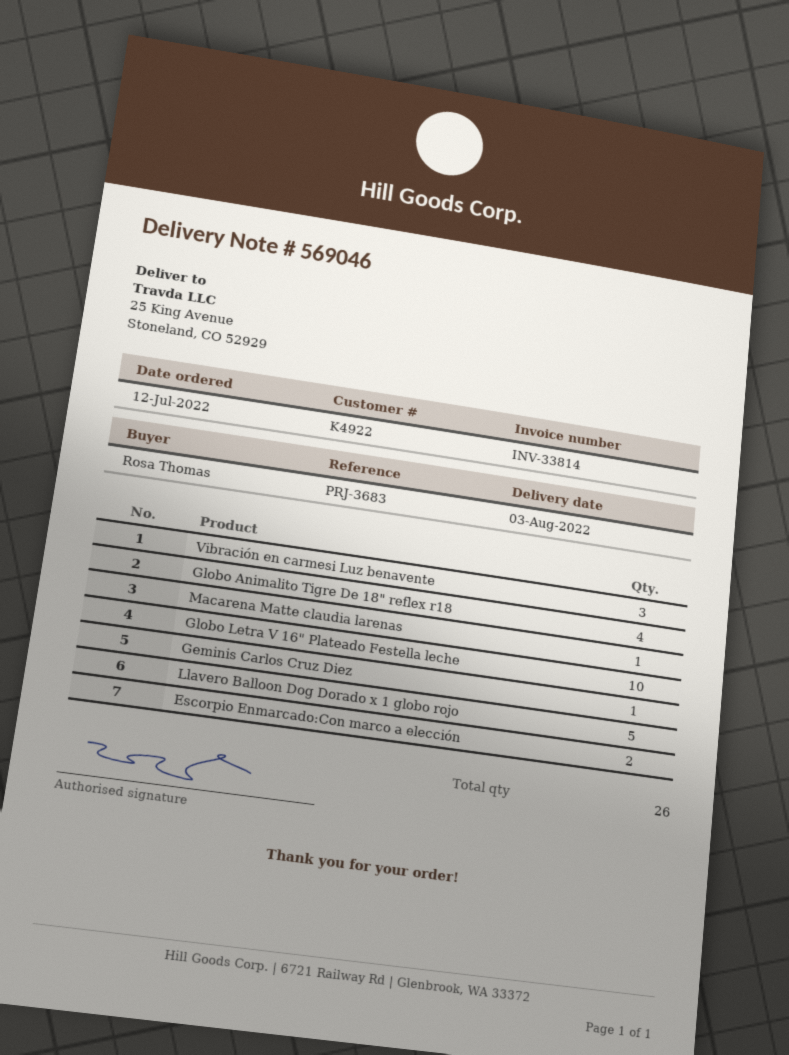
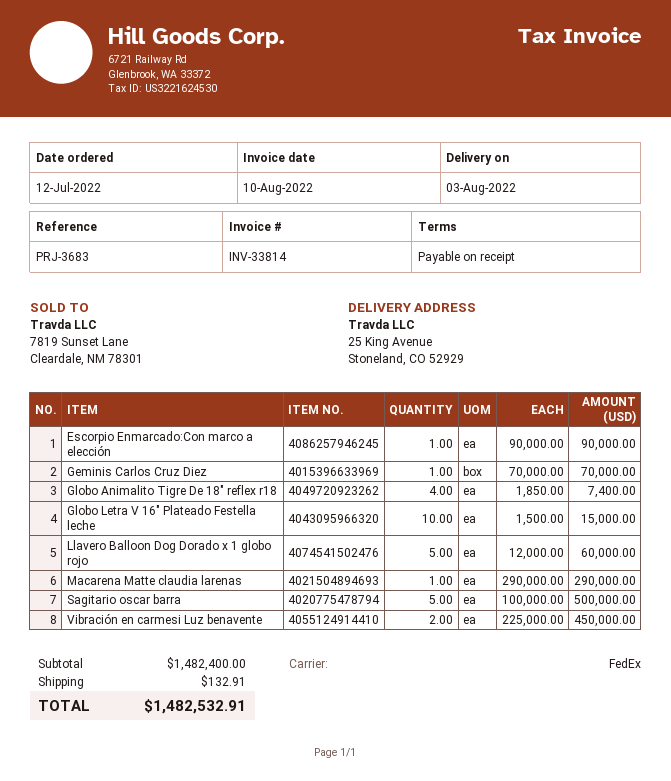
Vibración en carmesi Luz benavente: 3 -> 2
Escorpio Enmarcado:Con marco a elección: 2 -> 1
Sagitario oscar barra: none -> 5

